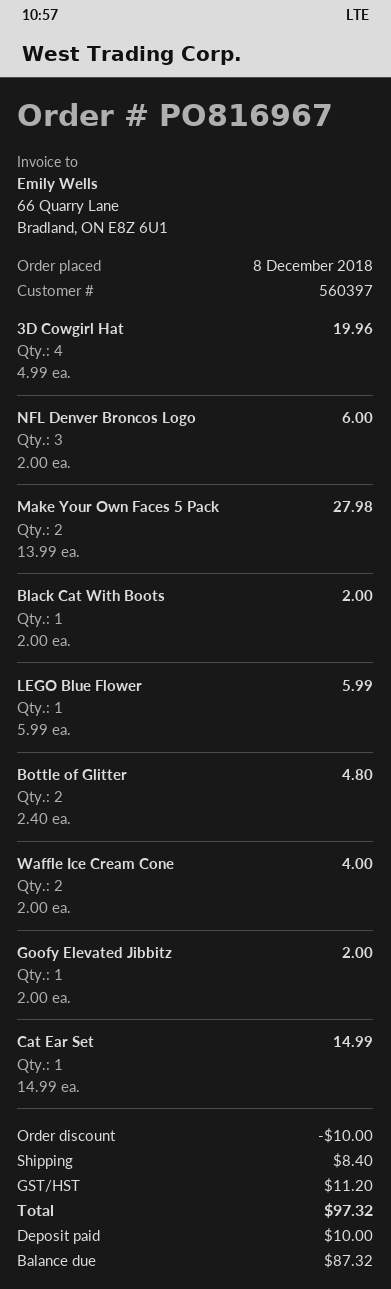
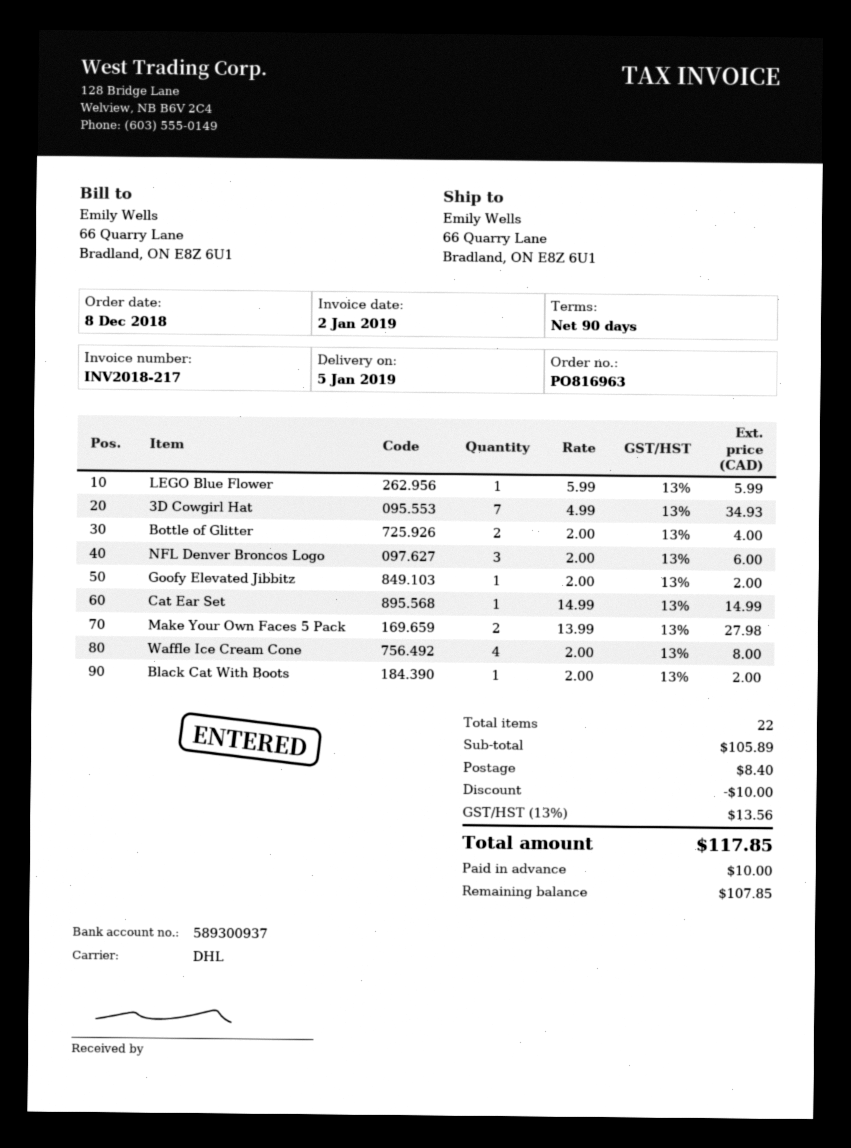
order number: PO816967 -> PO816963
3D Cowgirl Hat: 4 x 4.99 = 19.96 -> 7 x 4.99 = 34.93
Bottle of Glitter: 2 x 2.40 = 4.80 -> 2 x 2.00 = 4.00
Waffle Ice Cream Cone: 2 x 2.00 = 4.00 -> 4 x 2.00 = 8.00
tax: 11.20 -> 13.56
total: 97.32 -> 117.85
balance: 87.32 -> 107.85

